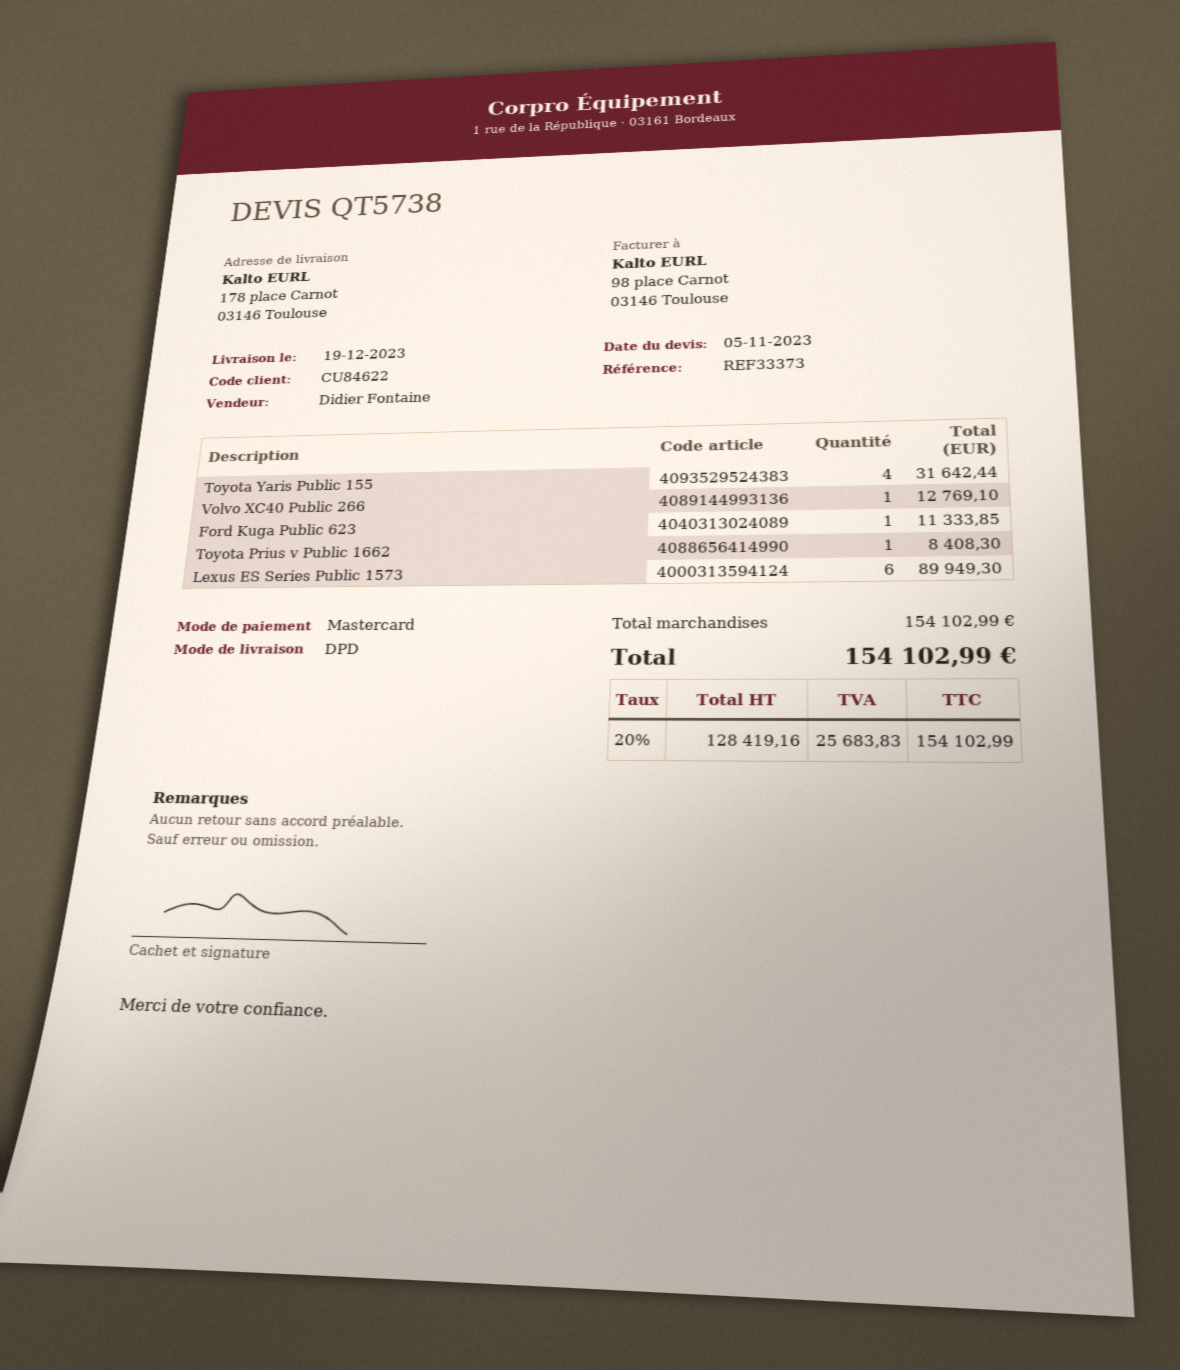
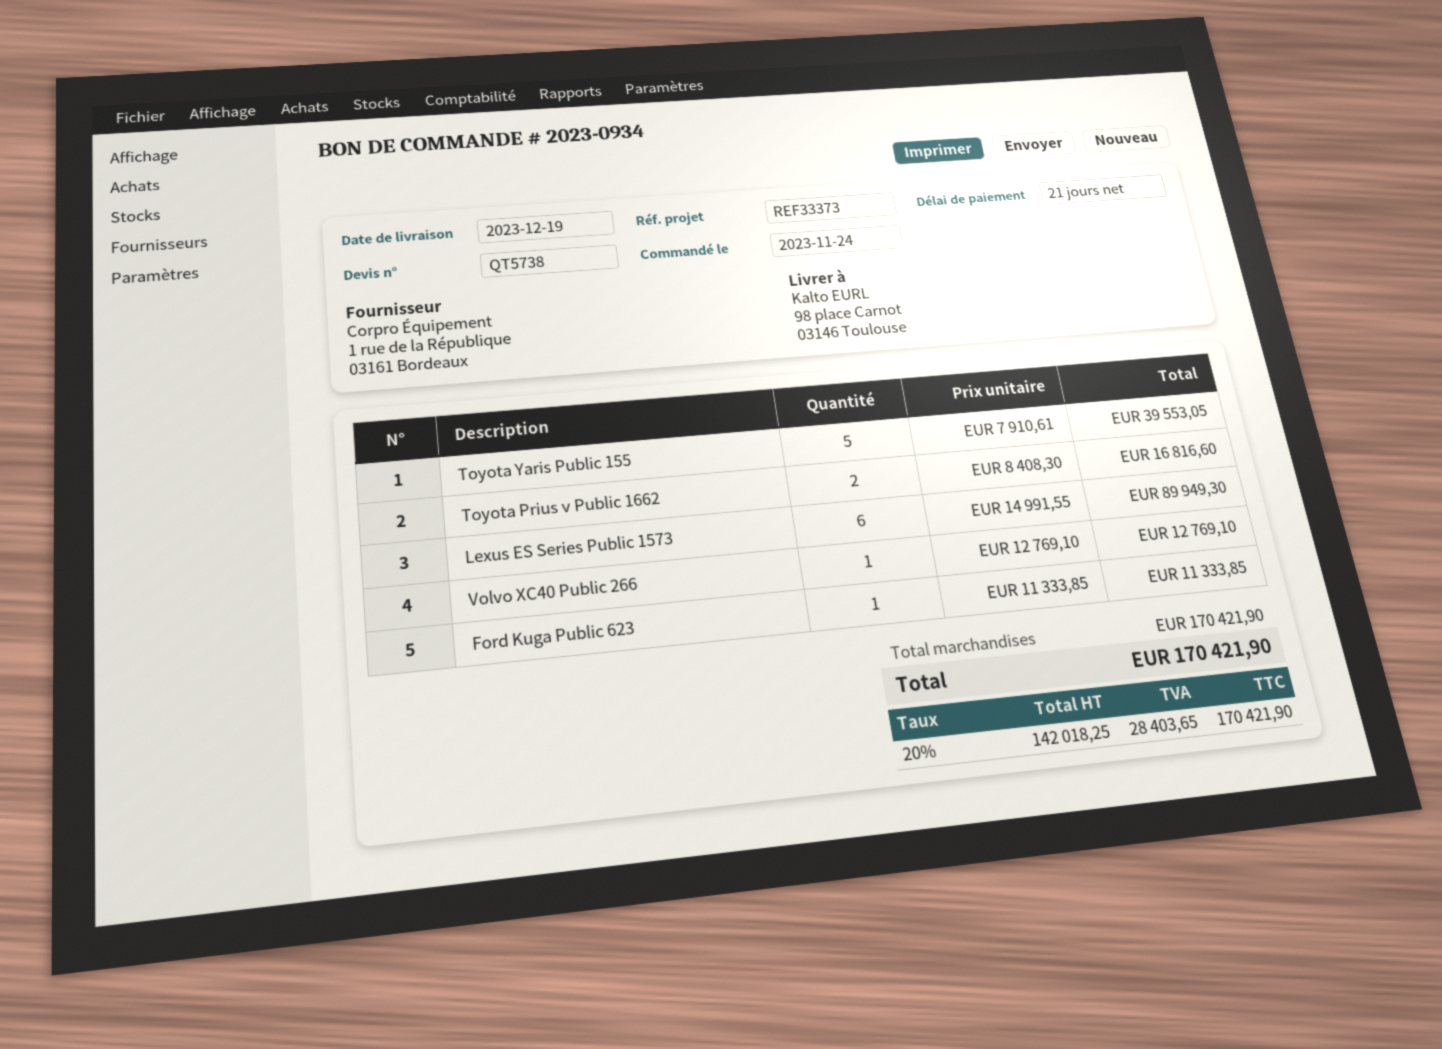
ship to: 178 place Carnot, 03146 Toulouse -> 98 place Carnot, 03146 Toulouse
Toyota Yaris Public 155: 4 for 31642.44 -> 5 for 39553.05
Toyota Prius v Public 1662: 1 for 8408.30 -> 2 for 16816.60
subtotal: 154102.99 -> 170421.90
net: 128419.16 -> 142018.25
tax: 20% = 25683.83 -> 20% = 28403.65
total: 154102.99 -> 170421.90

